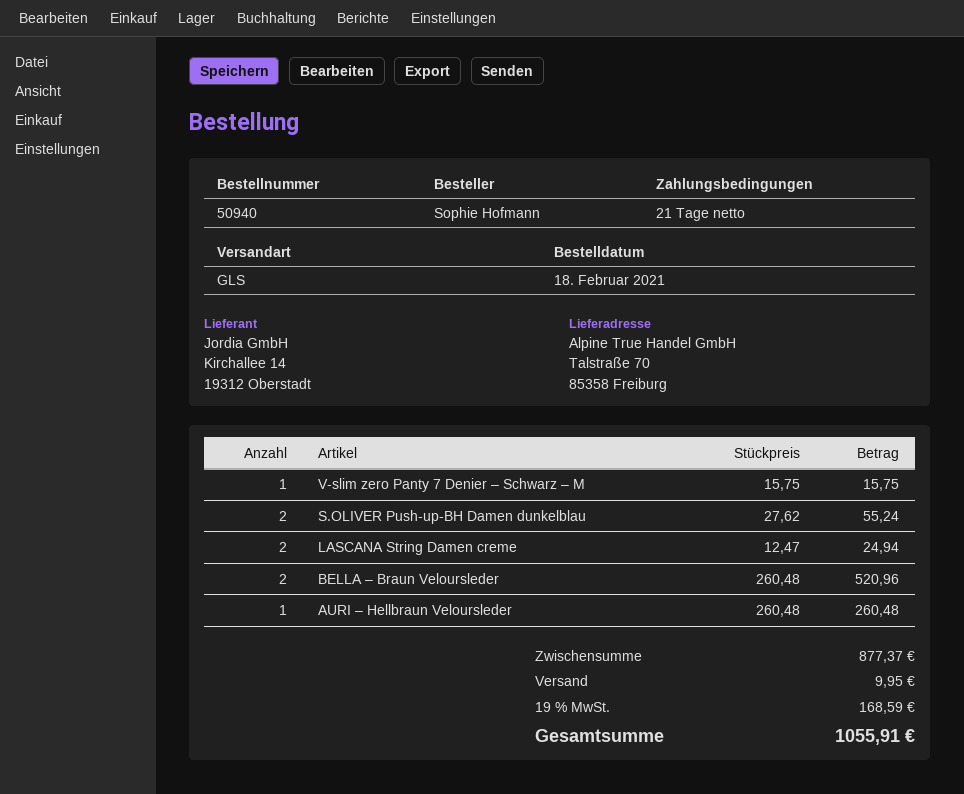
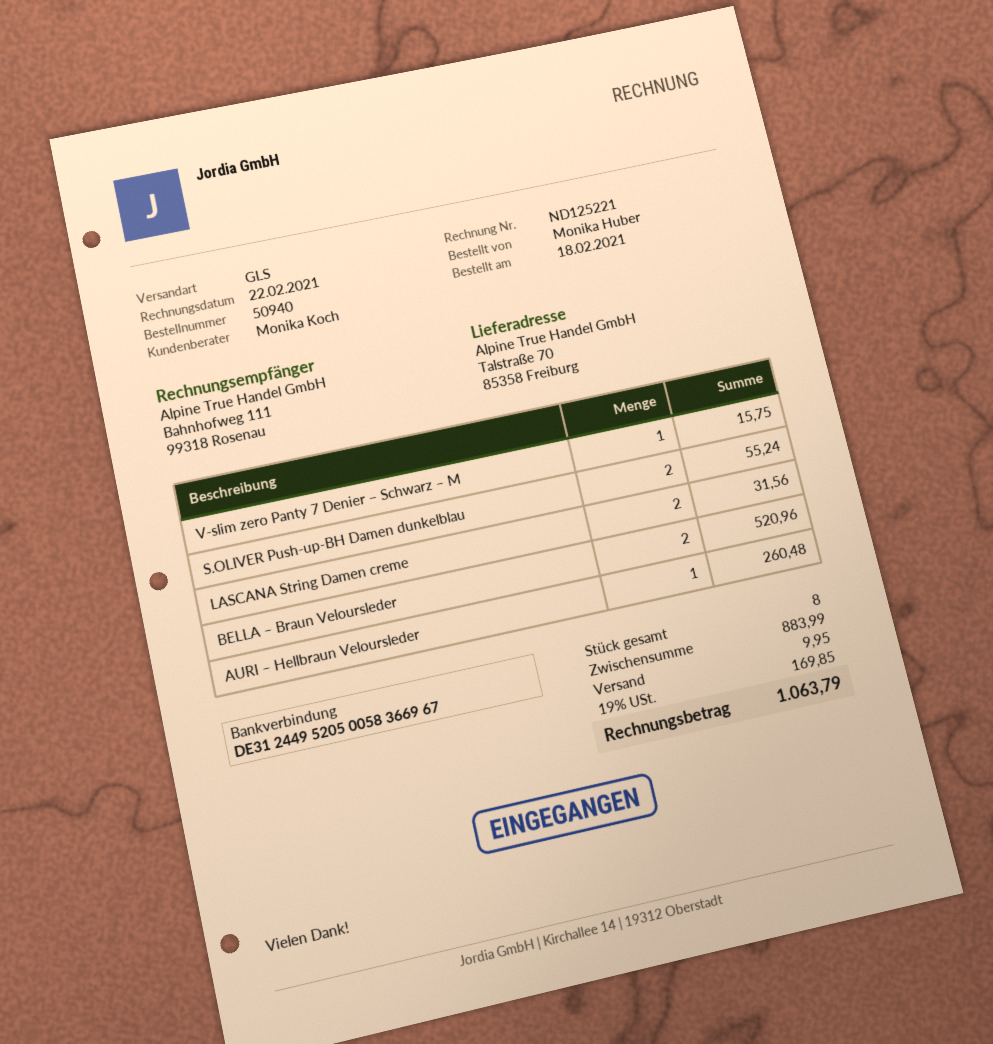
ordered by: Sophie Hofmann -> Monika Huber
LASCANA String Damen creme: 2 for 24.94 -> 2 for 31.56
subtotal: 877.37 -> 883.99
tax: 19% = 168.59 -> 19% = 169.85
total: 1055.91 -> 1063.79

